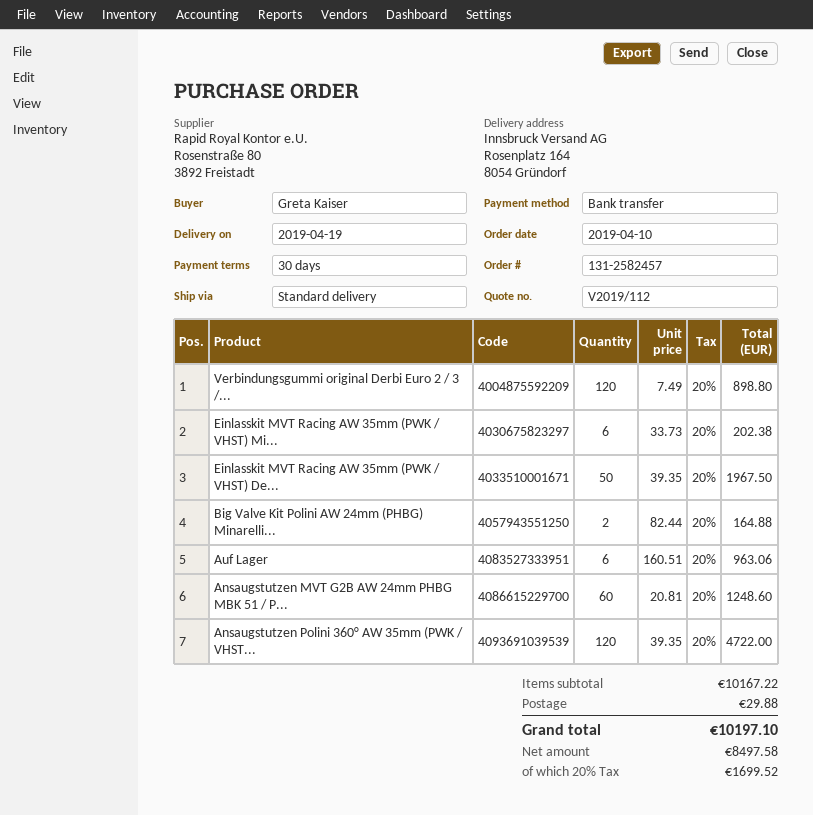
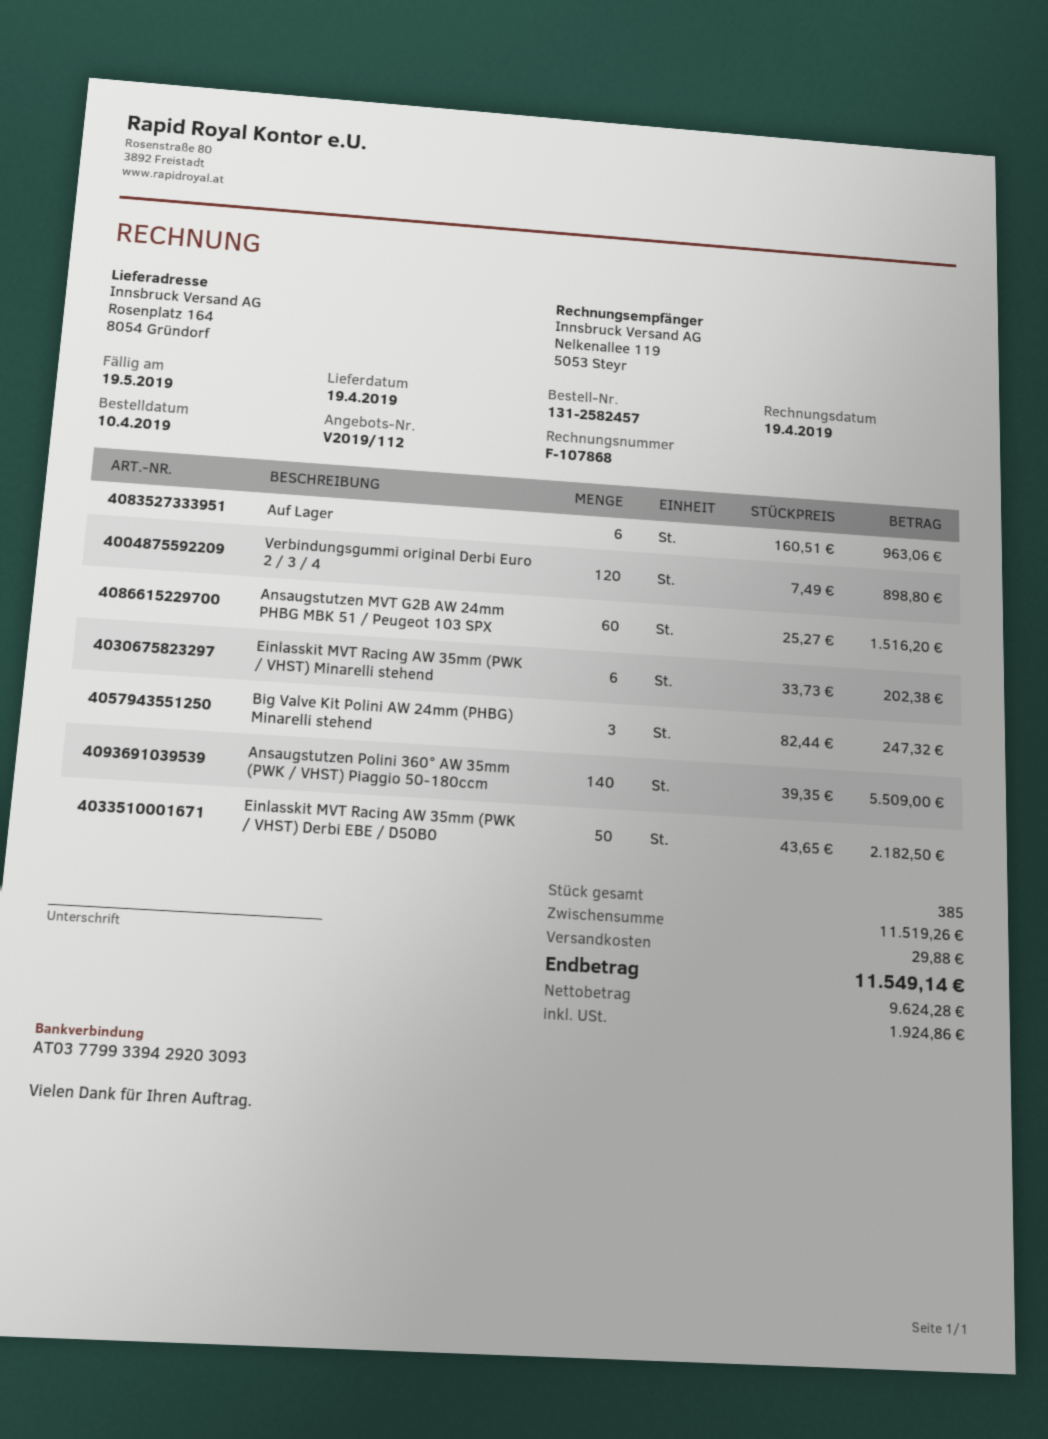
Einlasskit MVT Racing AW 35mm (PWK / VHST) De...: 50 x 39.35 = 1967.50 -> 50 x 43.65 = 2182.50
Big Valve Kit Polini AW 24mm (PHBG) Minarelli...: 2 x 82.44 = 164.88 -> 3 x 82.44 = 247.32
Ansaugstutzen MVT G2B AW 24mm PHBG MBK 51 / P...: 60 x 20.81 = 1248.60 -> 60 x 25.27 = 1516.20
Ansaugstutzen Polini 360° AW 35mm (PWK / VHST...: 120 x 39.35 = 4722.00 -> 140 x 39.35 = 5509.00
subtotal: 10167.22 -> 11519.26
net: 8497.58 -> 9624.28
tax: 1699.52 -> 1924.86
total: 10197.10 -> 11549.14

